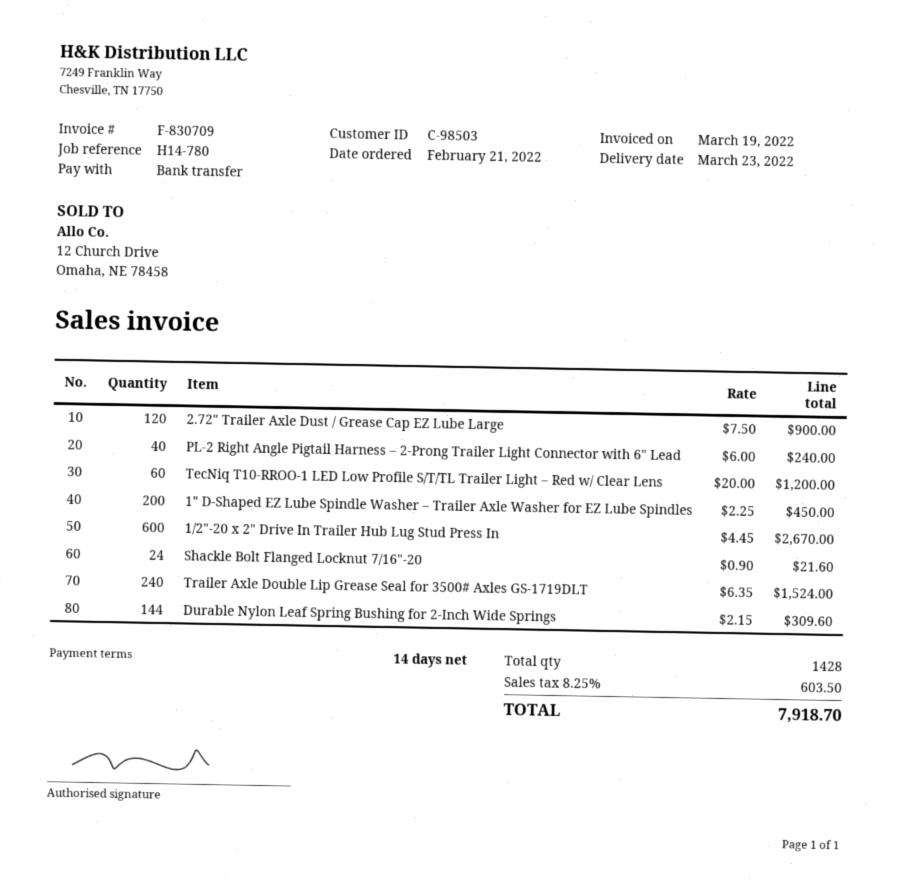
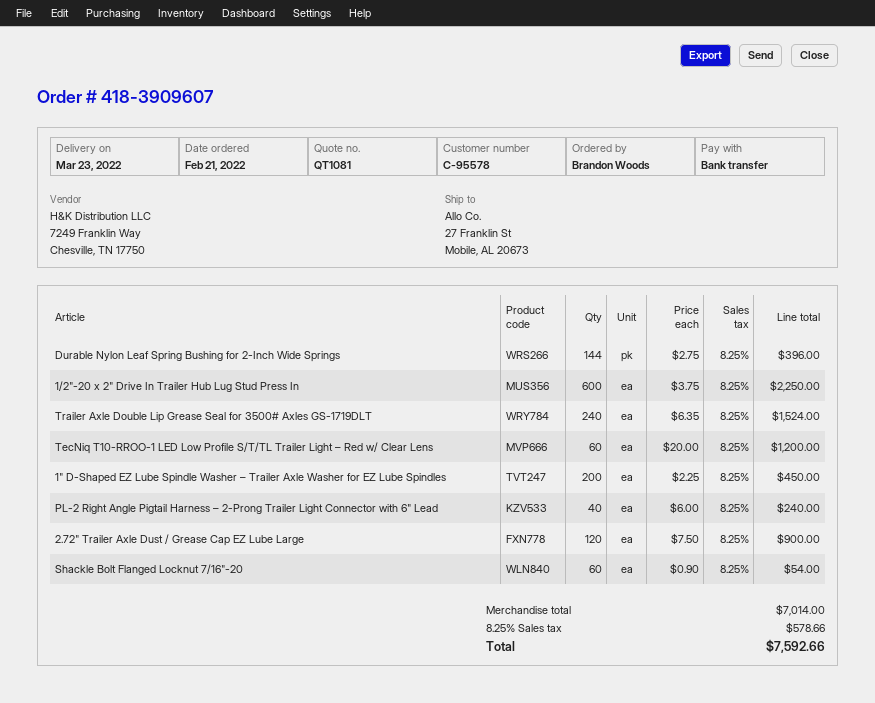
customer number: C-98503 -> C-95578
1/2"-20 x 2" Drive In Trailer Hub Lug Stud Press In: 600 x 4.45 = 2670.00 -> 600 x 3.75 = 2250.00
Shackle Bolt Flanged Locknut 7/16"-20: 24 x 0.90 = 21.60 -> 60 x 0.90 = 54.00
Durable Nylon Leaf Spring Bushing for 2-Inch Wide Springs: 144 x 2.15 = 309.60 -> 144 x 2.75 = 396.00
tax: 8.25% = 603.50 -> 8.25% = 578.66
total: 7918.70 -> 7592.66

